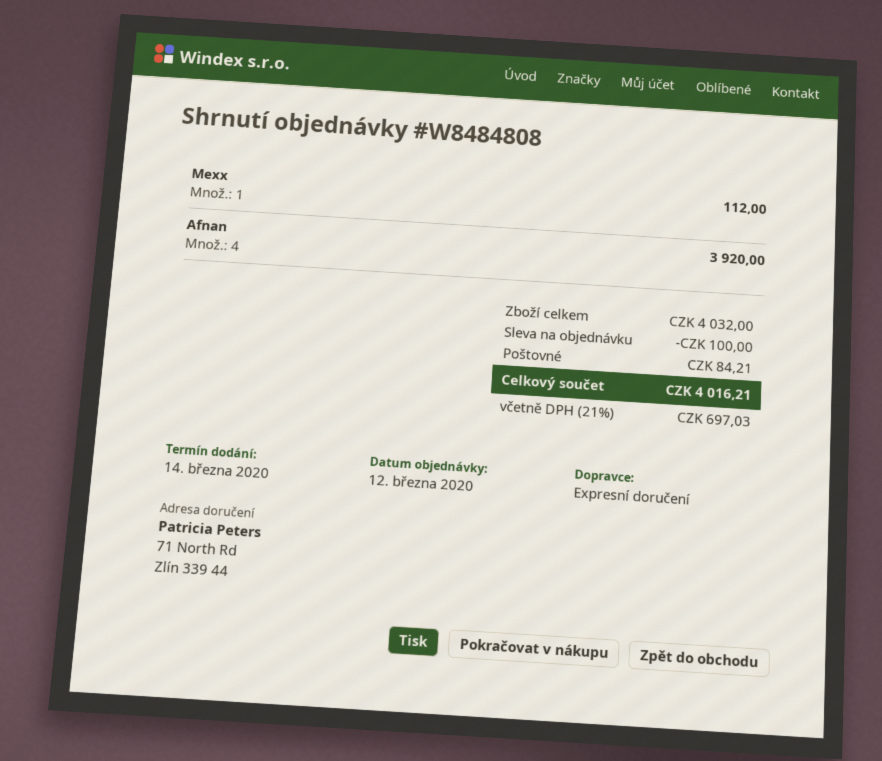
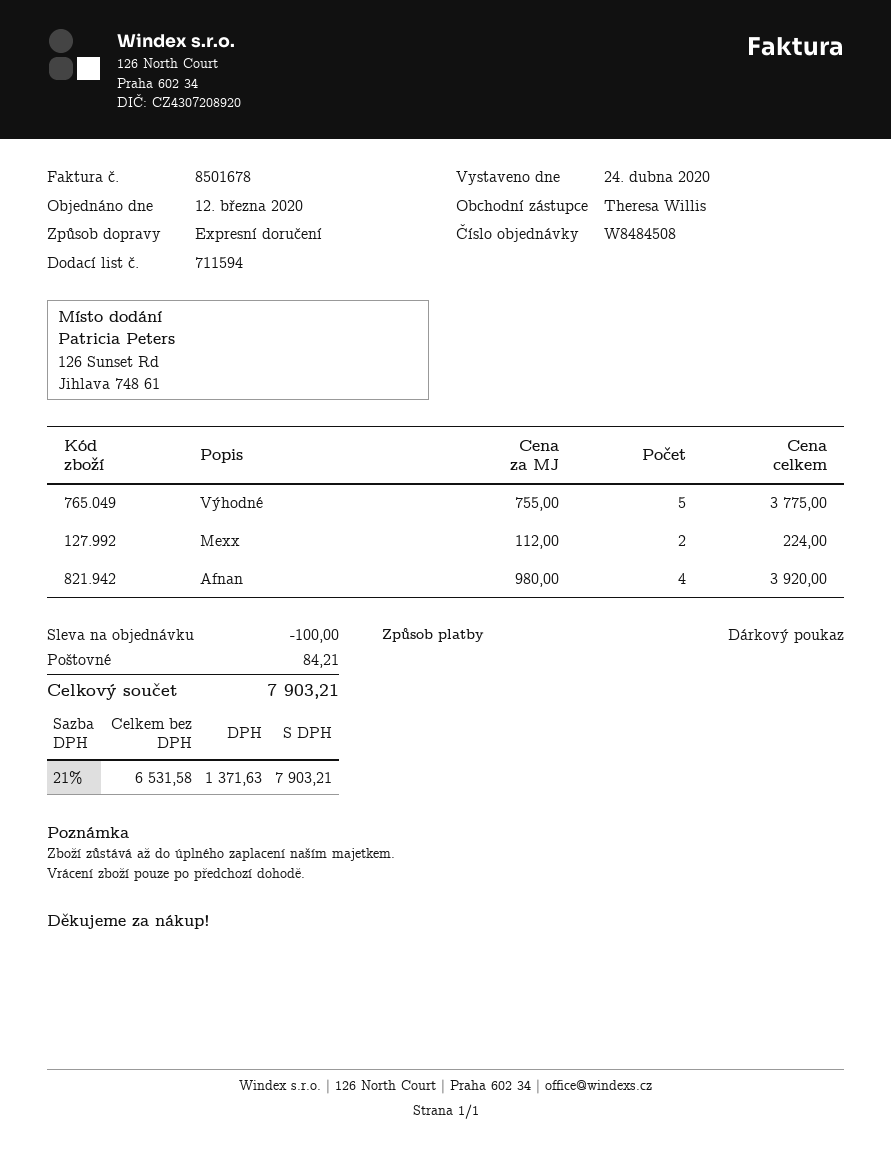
order number: W8484808 -> W8484508
ship to: 71 North Rd, Zlín 339 44 -> 126 Sunset Rd, Jihlava 748 61
Mexx: 1 for 112.00 -> 2 for 224.00
Výhodné: none -> 5 for 3775.00
tax: 21% = 697.03 -> 21% = 1371.63
total: 4016.21 -> 7903.21

